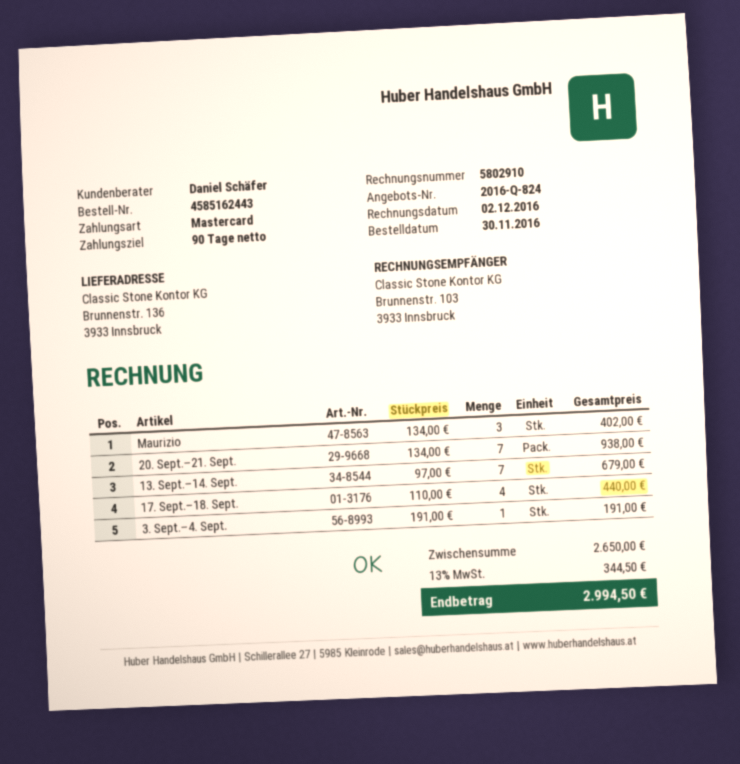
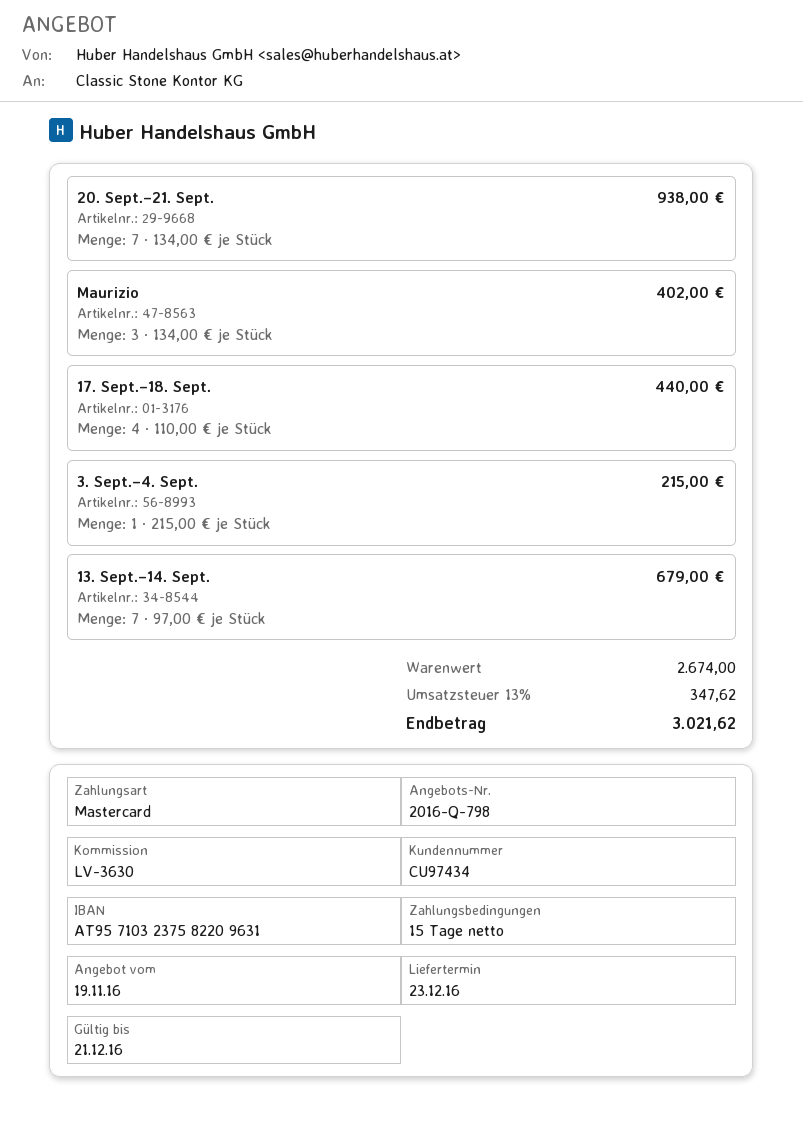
quote number: 2016-Q-824 -> 2016-Q-798
payment terms: 90 days -> 15 days
3. Sept.–4. Sept.: 1 x 191.00 = 191.00 -> 1 x 215.00 = 215.00
subtotal: 2650.00 -> 2674.00
tax: 13% = 344.50 -> 13% = 347.62
total: 2994.50 -> 3021.62

